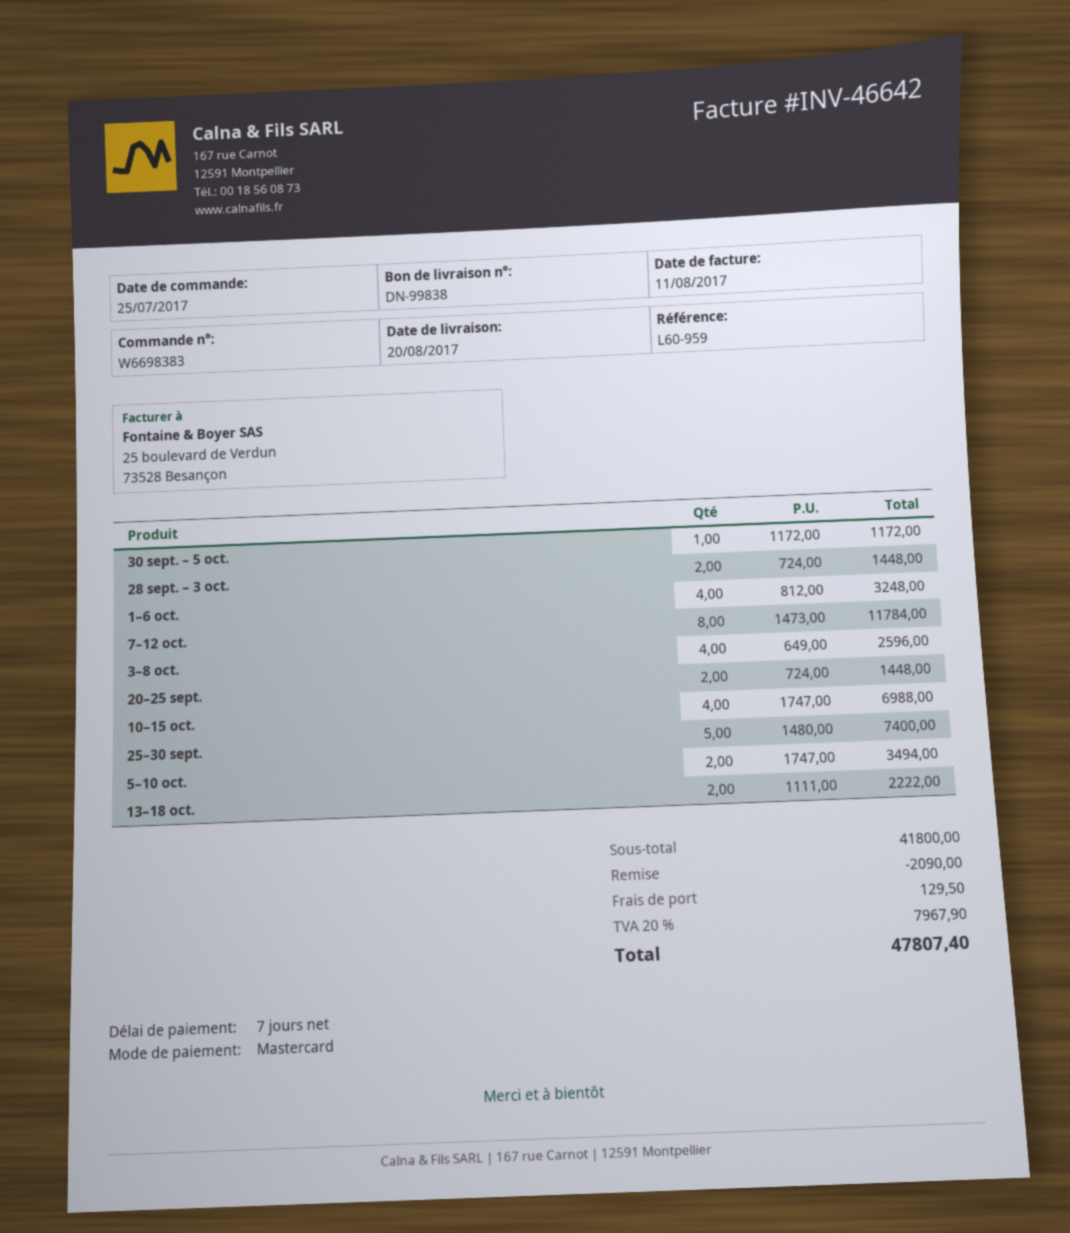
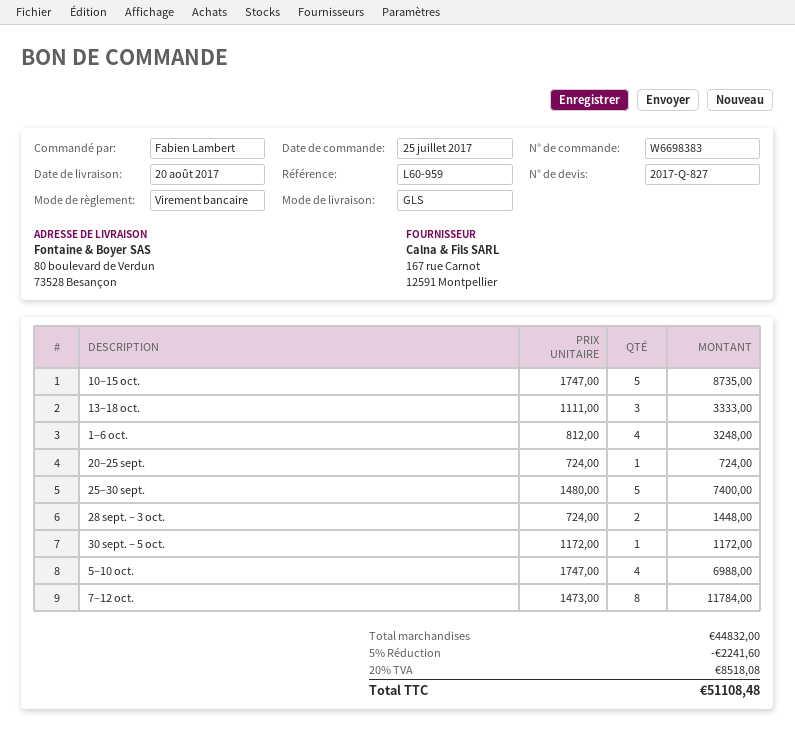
payment method: Mastercard -> bank transfer
3–8 oct.: 4 x 649.00 = 2596.00 -> none
20–25 sept.: 2 x 724.00 = 1448.00 -> 1 x 724.00 = 724.00
10–15 oct.: 4 x 1747.00 = 6988.00 -> 5 x 1747.00 = 8735.00
5–10 oct.: 2 x 1747.00 = 3494.00 -> 4 x 1747.00 = 6988.00
13–18 oct.: 2 x 1111.00 = 2222.00 -> 3 x 1111.00 = 3333.00
subtotal: 41800.00 -> 44832.00
discount: 2090.00 -> 2241.60
shipping: 129.50 -> none
tax: 20% = 7967.90 -> 20% = 8518.08
total: 47807.40 -> 51108.48

